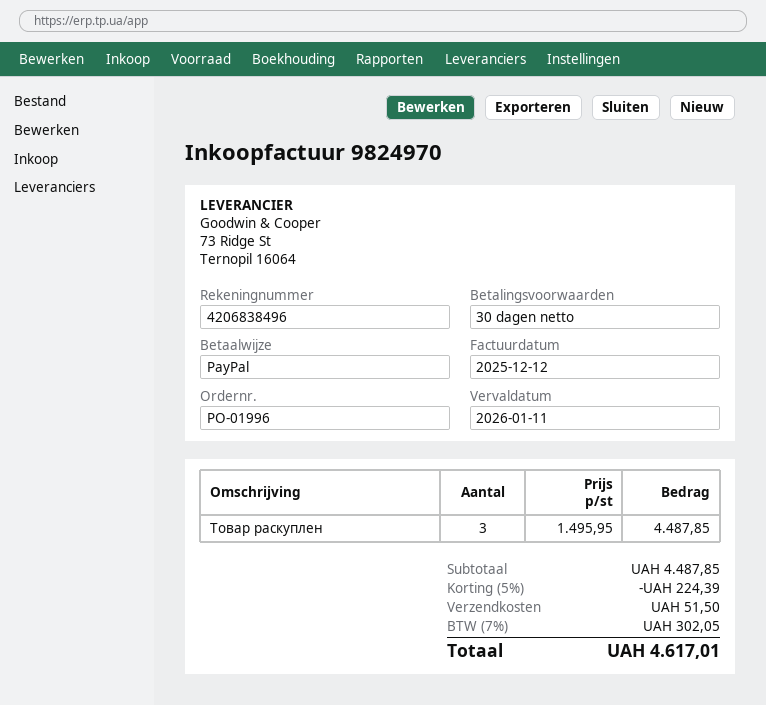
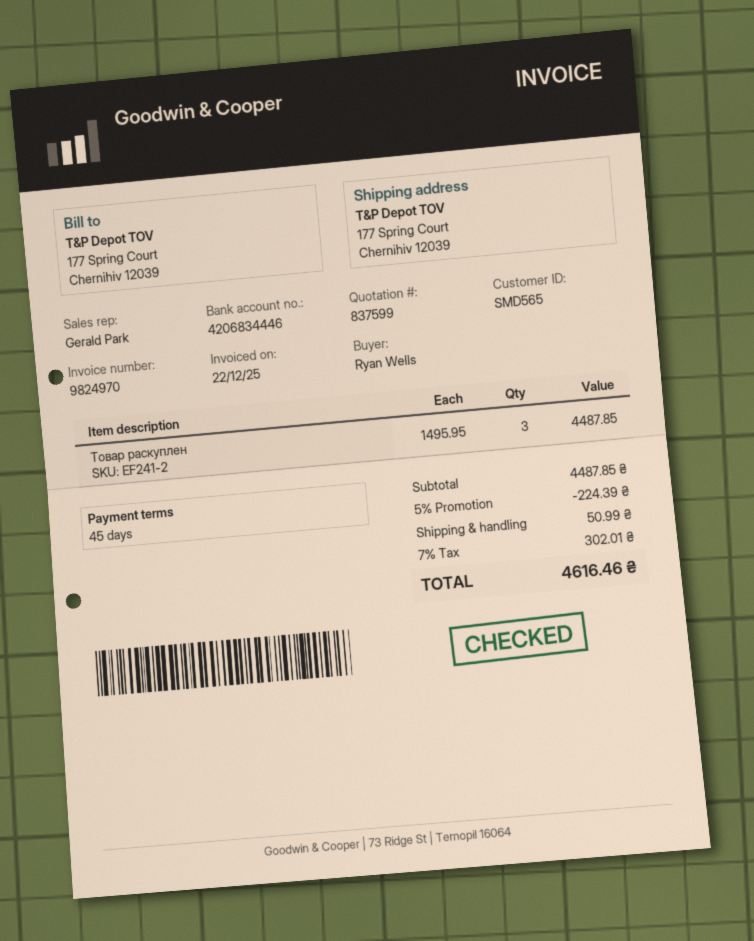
invoice date: 2025-12-12 -> 2025-12-22
payment terms: 30 days -> 45 days
bank account: 4206838496 -> 4206834446
shipping: 51.50 -> 50.99
tax: 7% = 302.05 -> 7% = 302.01
total: 4617.01 -> 4616.46

